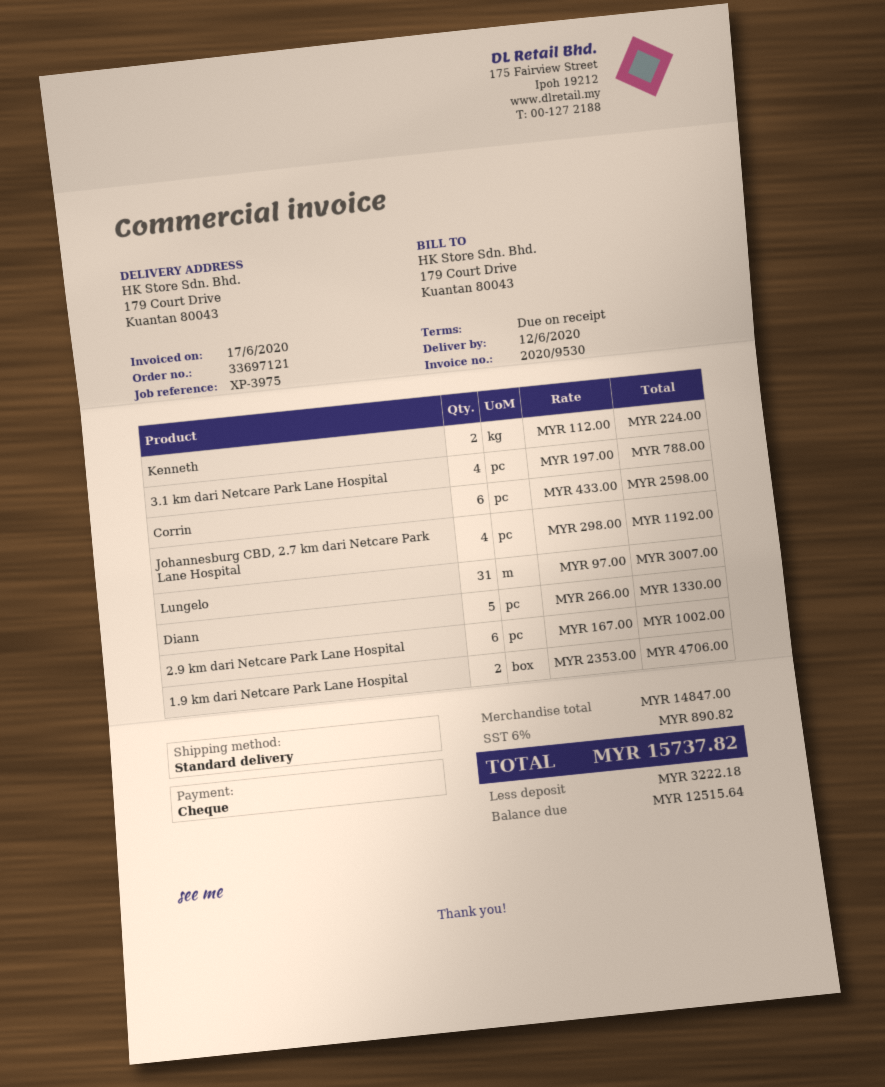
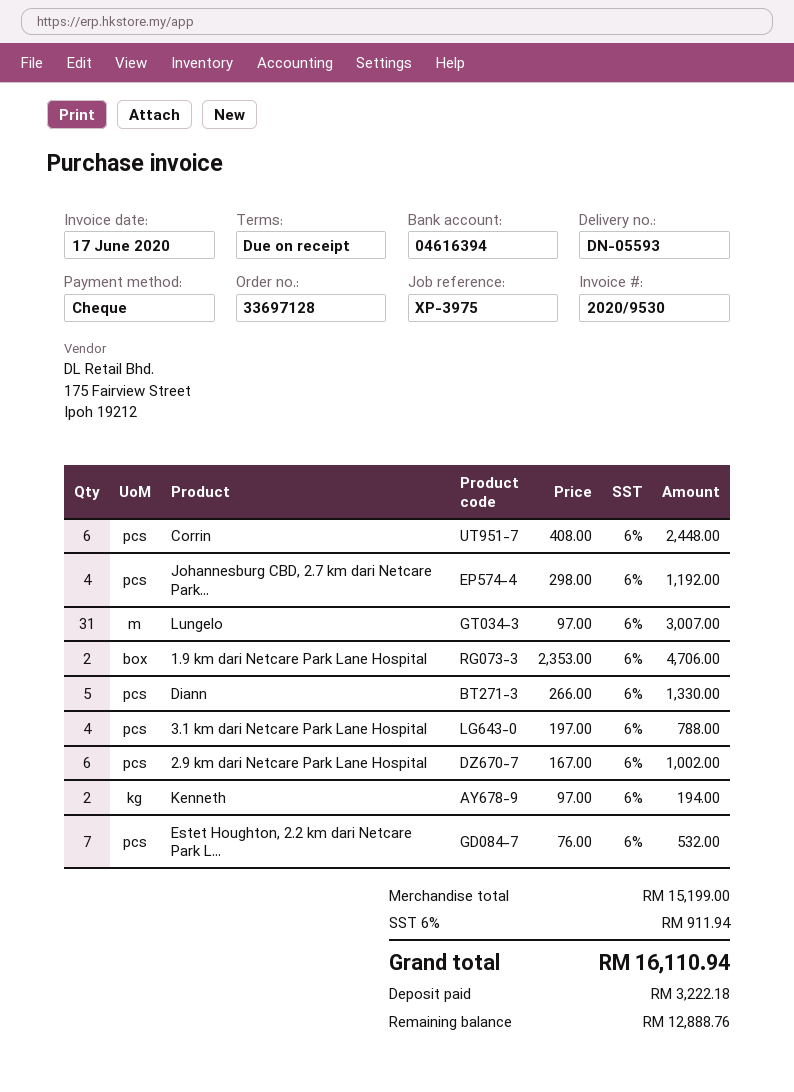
order number: 33697121 -> 33697128
Kenneth: 2 x 112.00 = 224.00 -> 2 x 97.00 = 194.00
Corrin: 6 x 433.00 = 2598.00 -> 6 x 408.00 = 2448.00
Estet Houghton, 2.2 km dari Netcare Park L...: none -> 7 x 76.00 = 532.00
subtotal: 14847.00 -> 15199.00
tax: 6% = 890.82 -> 6% = 911.94
total: 15737.82 -> 16110.94
balance: 12515.64 -> 12888.76

